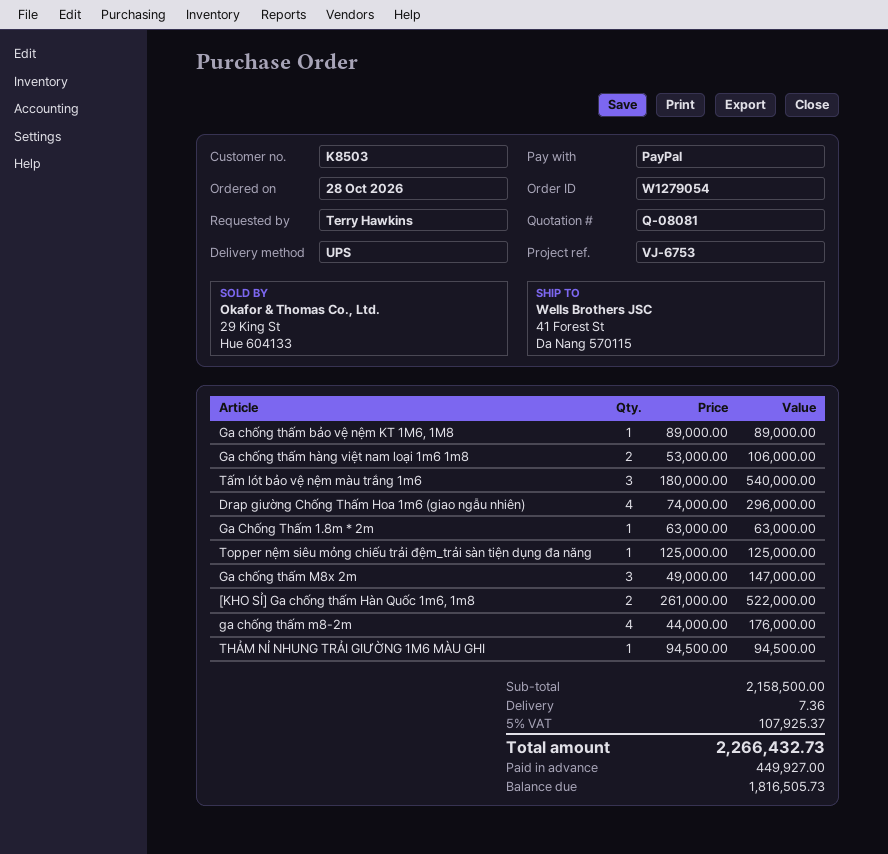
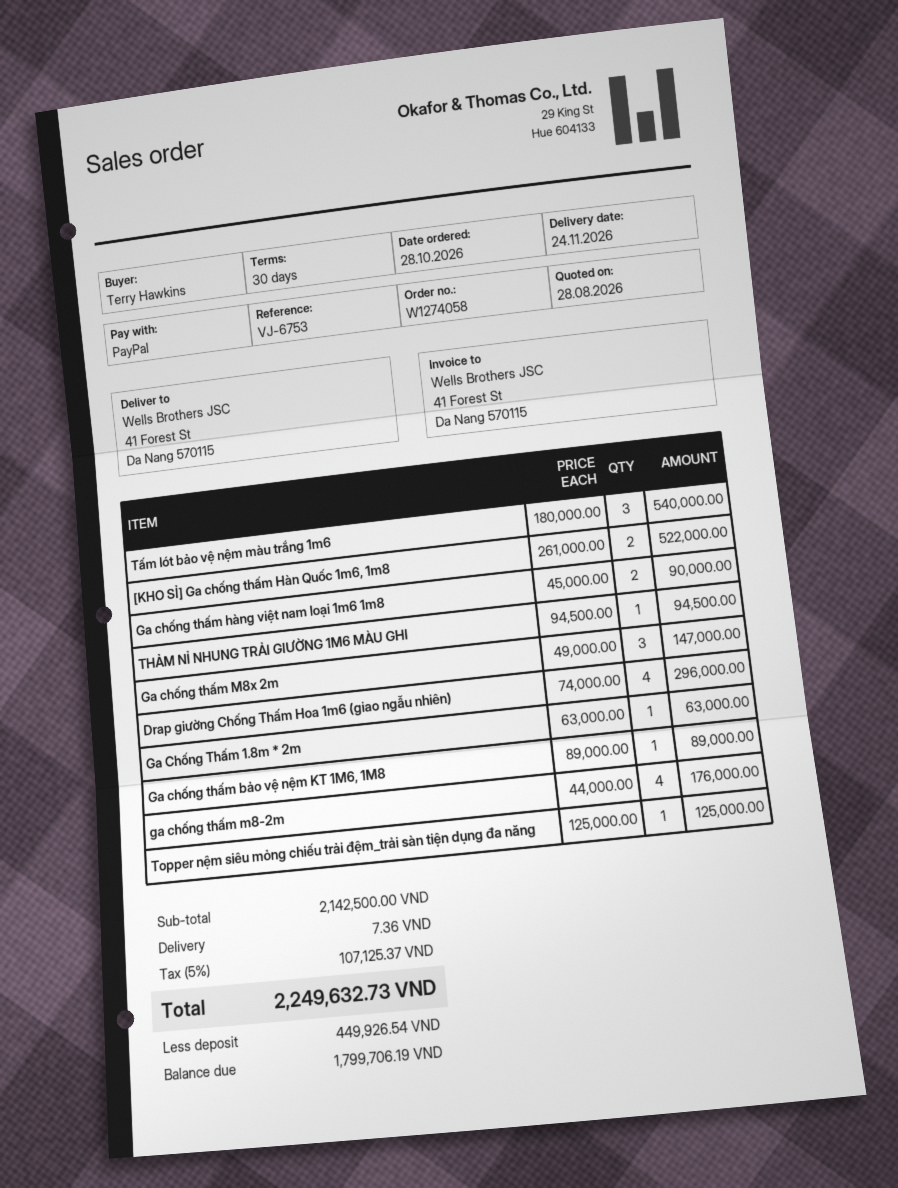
order number: W1279054 -> W1274058
Ga chống thấm hàng việt nam loại 1m6 1m8: 2 x 53000.00 = 106000.00 -> 2 x 45000.00 = 90000.00
subtotal: 2158500.00 -> 2142500.00
tax: 5% = 107925.37 -> 5% = 107125.37
total: 2266432.73 -> 2249632.73
deposit: 449927.00 -> 449926.54
balance: 1816505.73 -> 1799706.19

